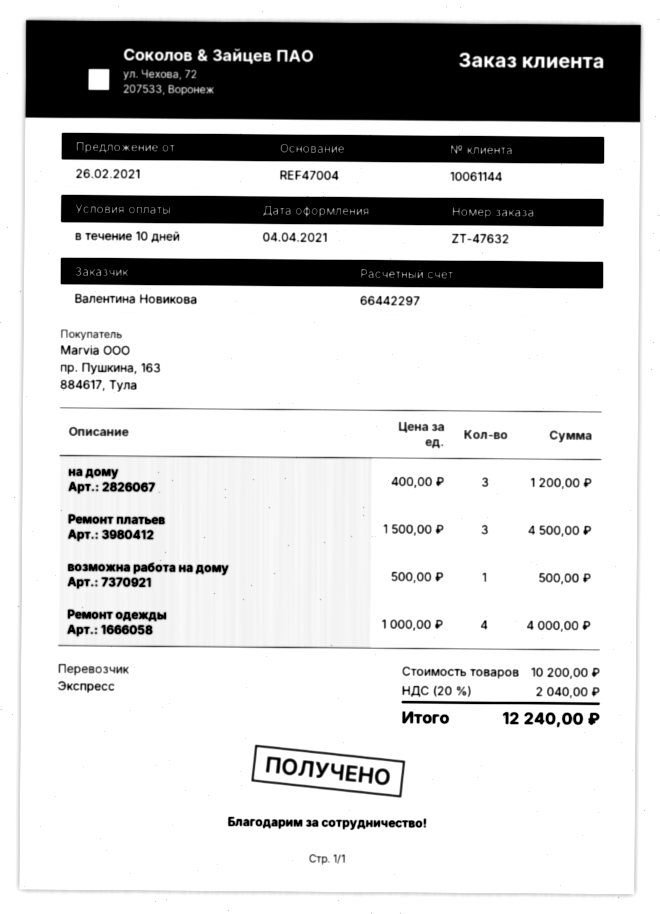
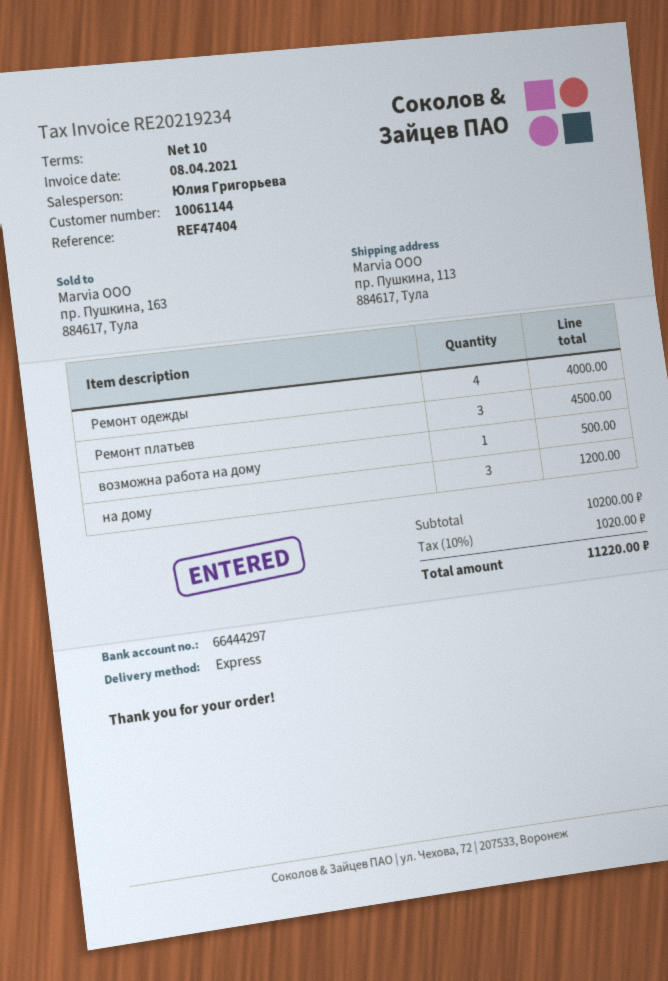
reference: REF47004 -> REF47404
bank account: 66442297 -> 66444297
tax: 20% = 2040.00 -> 10% = 1020.00
total: 12240.00 -> 11220.00

